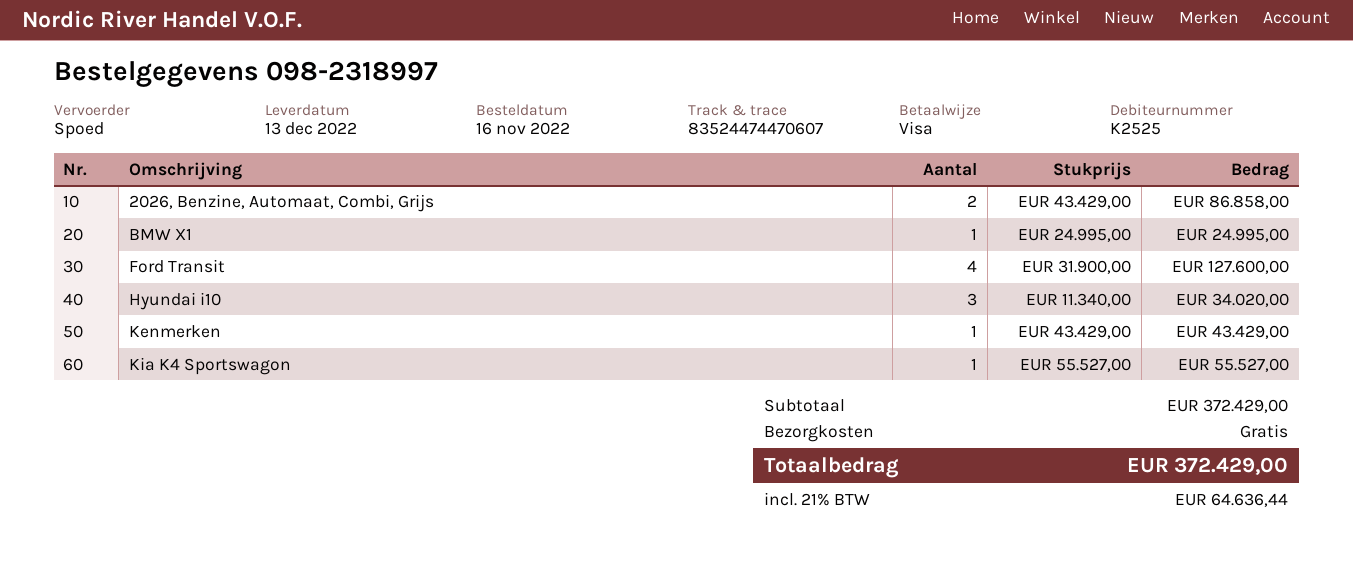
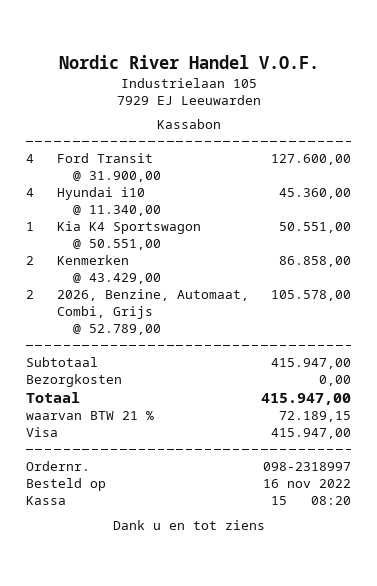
2026, Benzine, Automaat, Combi, Grijs: 2 x 43429.00 = 86858.00 -> 2 x 52789.00 = 105578.00
BMW X1: 1 x 24995.00 = 24995.00 -> none
Hyundai i10: 3 x 11340.00 = 34020.00 -> 4 x 11340.00 = 45360.00
Kenmerken: 1 x 43429.00 = 43429.00 -> 2 x 43429.00 = 86858.00
Kia K4 Sportswagon: 1 x 55527.00 = 55527.00 -> 1 x 50551.00 = 50551.00
subtotal: 372429.00 -> 415947.00
tax: 21% = 64636.44 -> 21% = 72189.15
total: 372429.00 -> 415947.00

